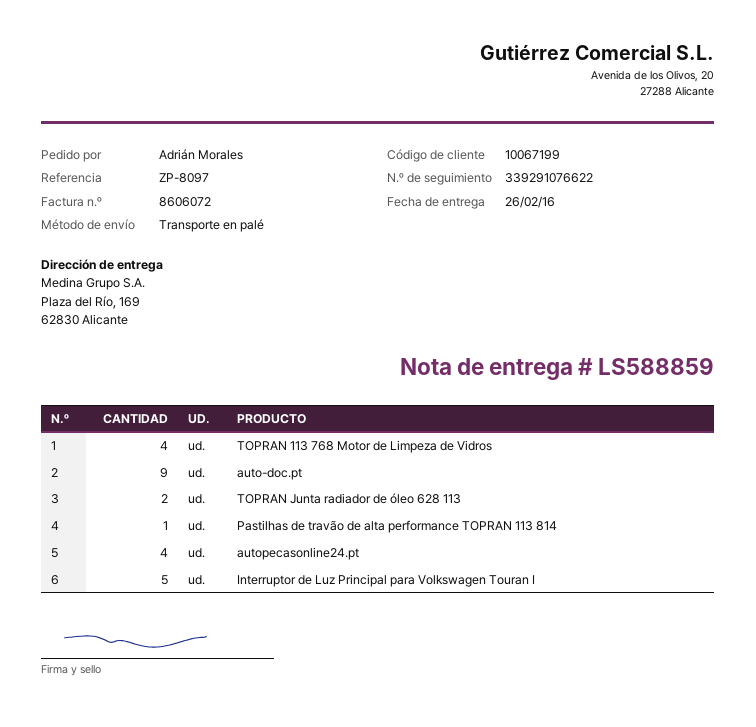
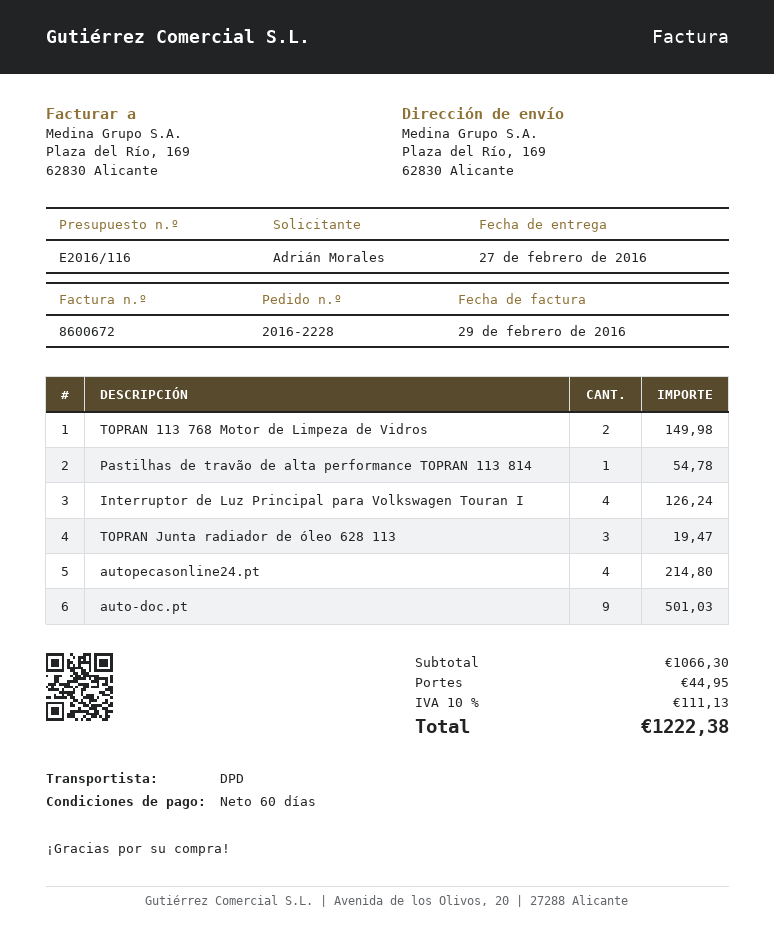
delivery date: 2016-02-26 -> 2016-02-27
invoice number: 8606072 -> 8600672
shipping method: pallet freight -> DPD
TOPRAN 113 768 Motor de Limpeza de Vidros: 4 -> 2
TOPRAN Junta radiador de óleo 628 113: 2 -> 3
Interruptor de Luz Principal para Volkswagen Touran I: 5 -> 4

